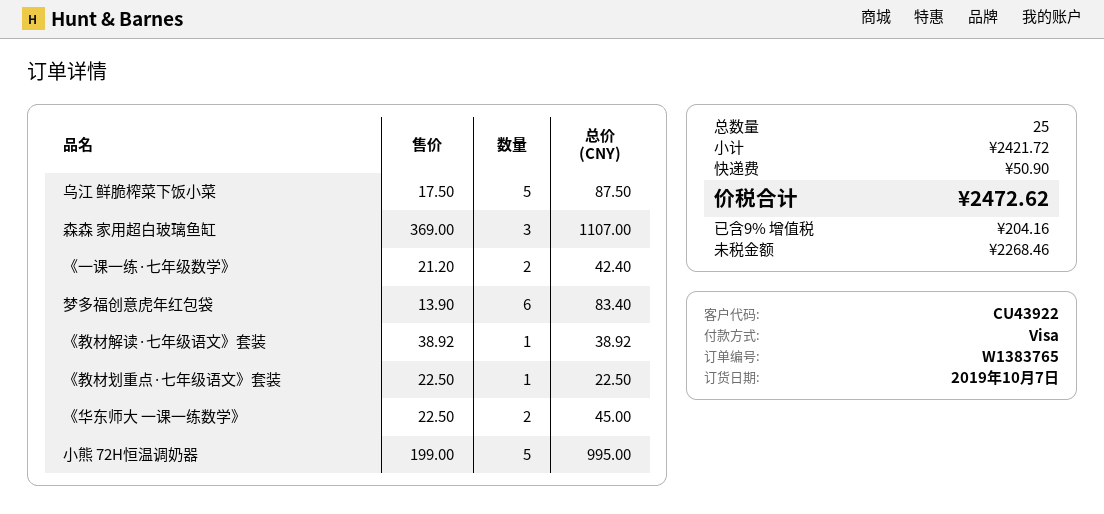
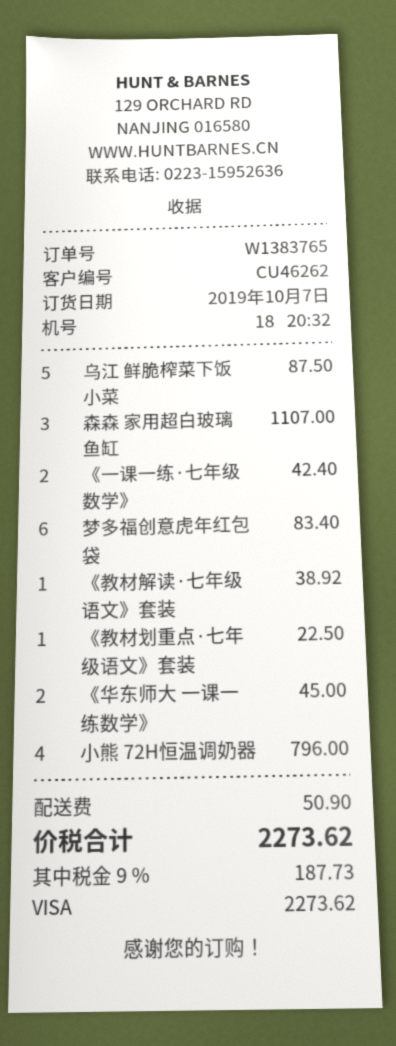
customer number: CU43922 -> CU46262
小熊 72H恒温调奶器: 5 for 995.00 -> 4 for 796.00
tax: 9% = 204.16 -> 9% = 187.73
total: 2472.62 -> 2273.62

